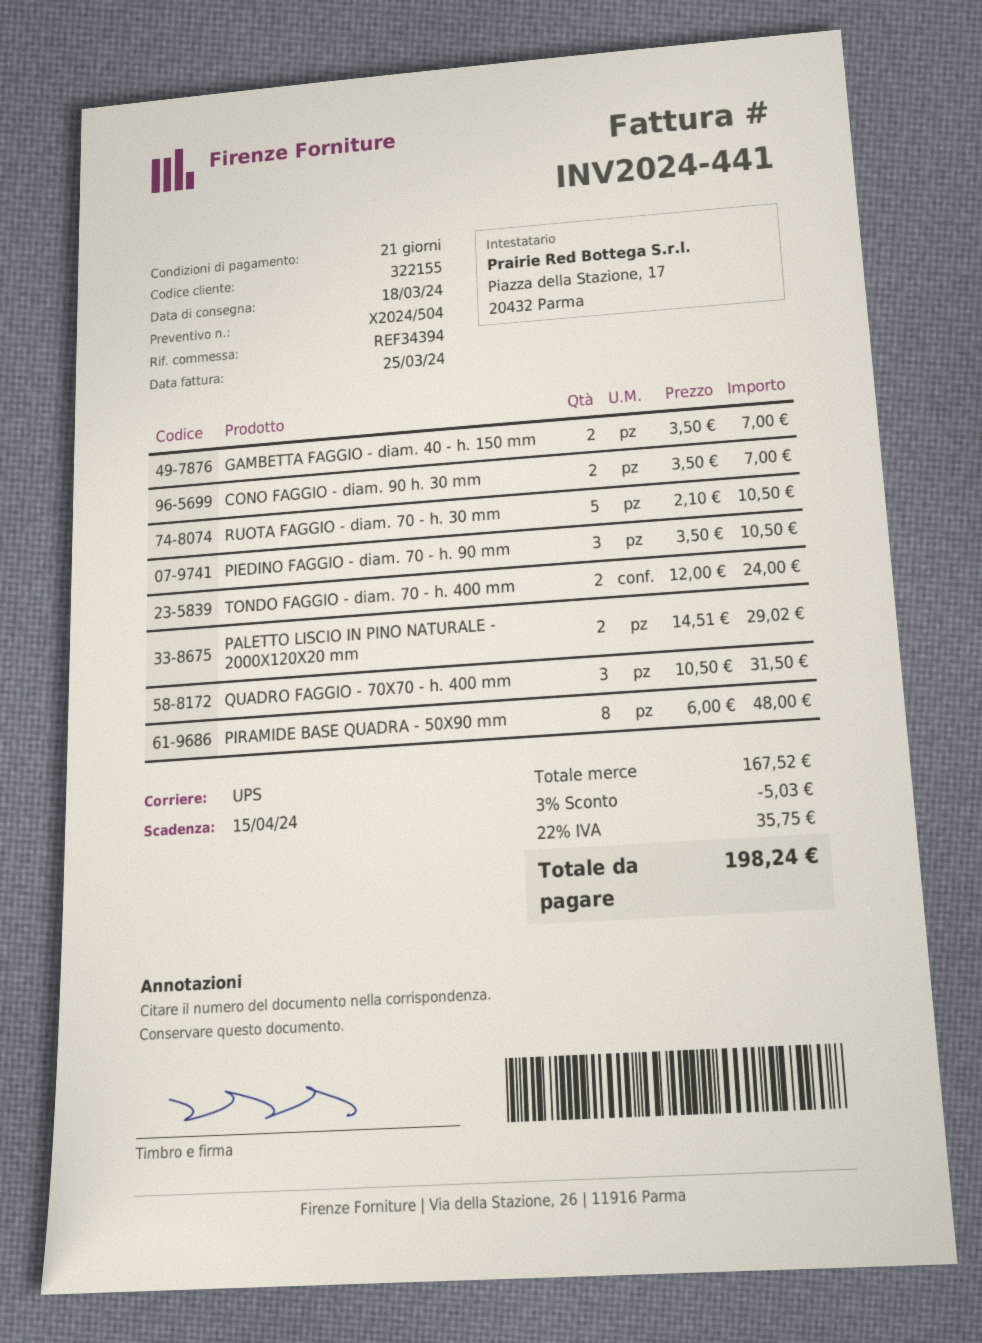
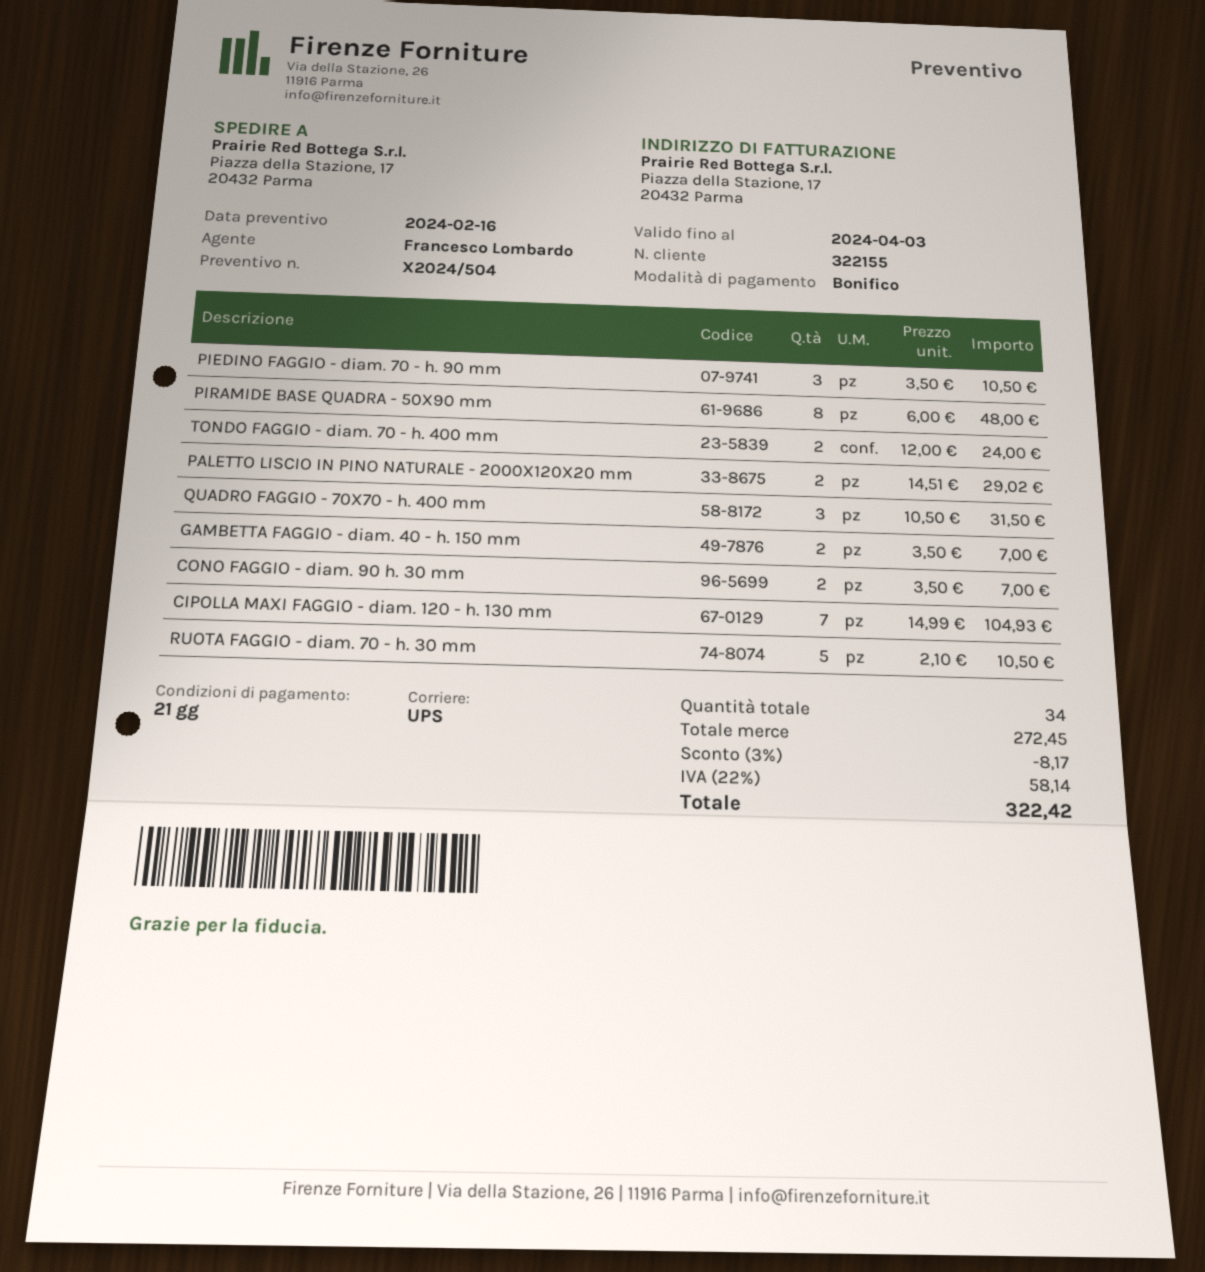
CIPOLLA MAXI FAGGIO - diam. 120 - h. 130 mm: none -> 7 x 14.99 = 104.93
subtotal: 167.52 -> 272.45
discount: 3% = 5.03 -> 3% = 8.17
tax: 22% = 35.75 -> 22% = 58.14
total: 198.24 -> 322.42

